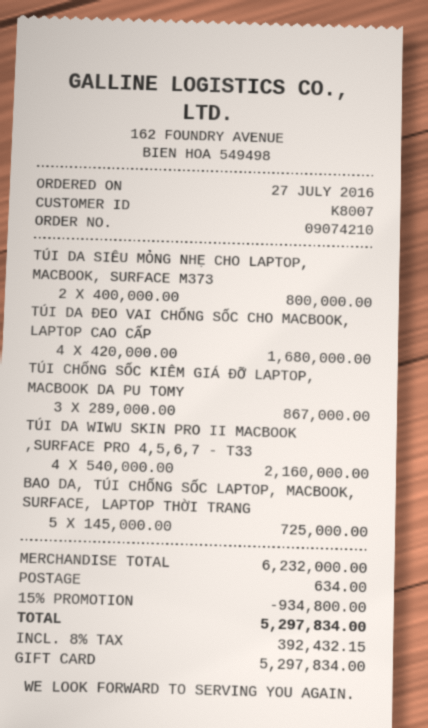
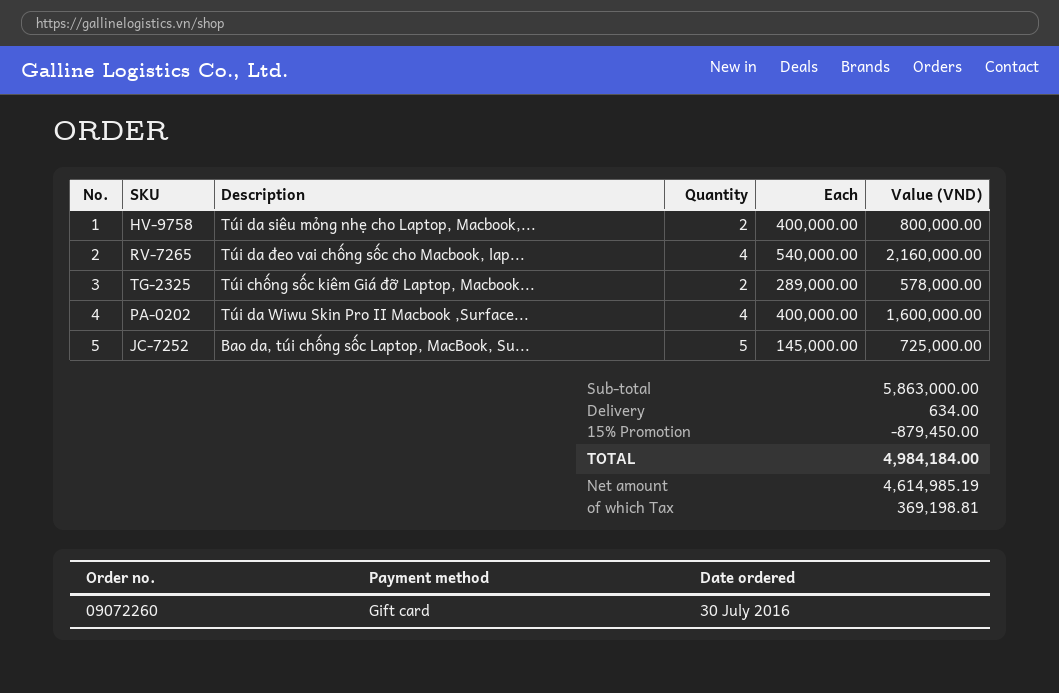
order number: 09074210 -> 09072260
order date: 2016-07-27 -> 2016-07-30
TÚI DA ĐEO VAI CHỐNG SỐC CHO MACBOOK, LAPTOP CAO CẤP: 4 x 420000.00 = 1680000.00 -> 4 x 540000.00 = 2160000.00
TÚI CHỐNG SỐC KIÊM GIÁ ĐỠ LAPTOP, MACBOOK DA PU TOMY: 3 x 289000.00 = 867000.00 -> 2 x 289000.00 = 578000.00
TÚI DA WIWU SKIN PRO II MACBOOK ,SURFACE PRO 4,5,6,7 - T33: 4 x 540000.00 = 2160000.00 -> 4 x 400000.00 = 1600000.00
subtotal: 6232000.00 -> 5863000.00
discount: 15% = 934800.00 -> 15% = 879450.00
tax: 392432.15 -> 369198.81
total: 5297834.00 -> 4984184.00

